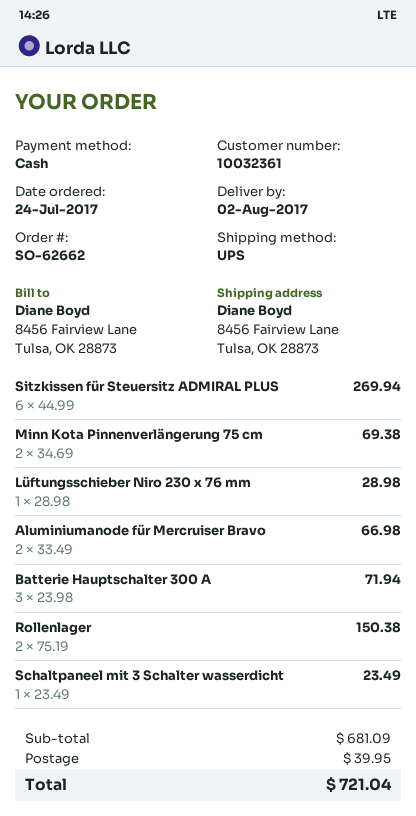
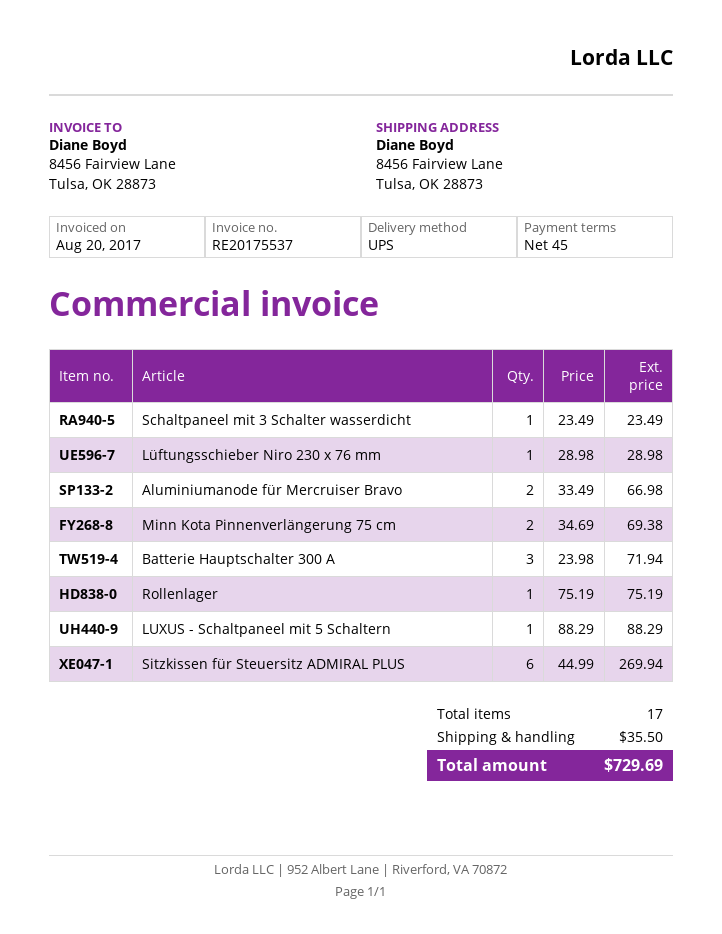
Rollenlager: 2 x 75.19 = 150.38 -> 1 x 75.19 = 75.19
LUXUS - Schaltpaneel mit 5 Schaltern: none -> 1 x 88.29 = 88.29
shipping: 39.95 -> 35.50
total: 721.04 -> 729.69

